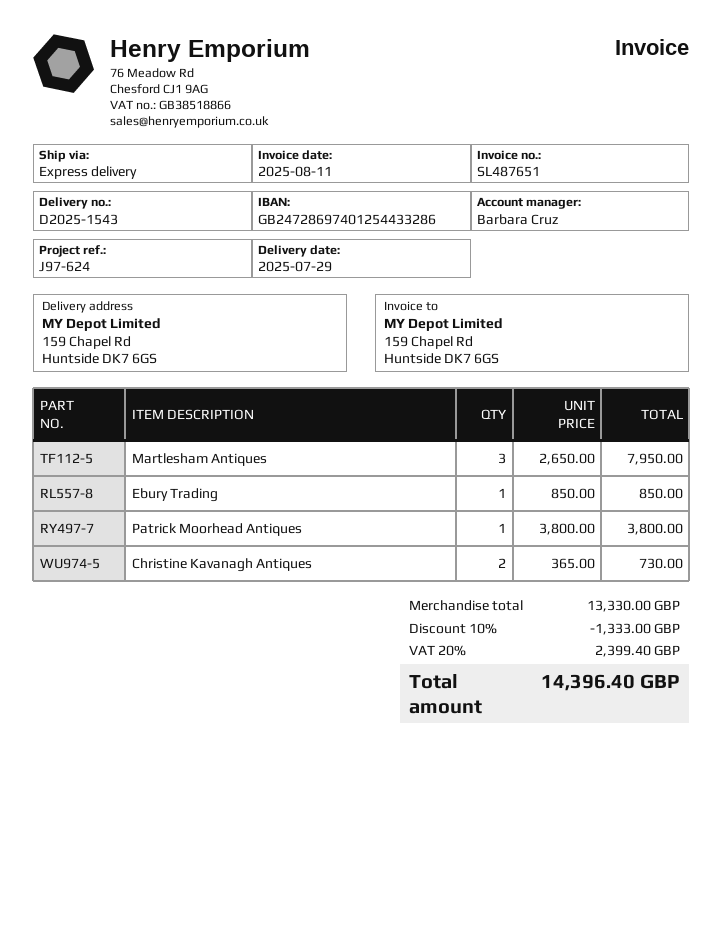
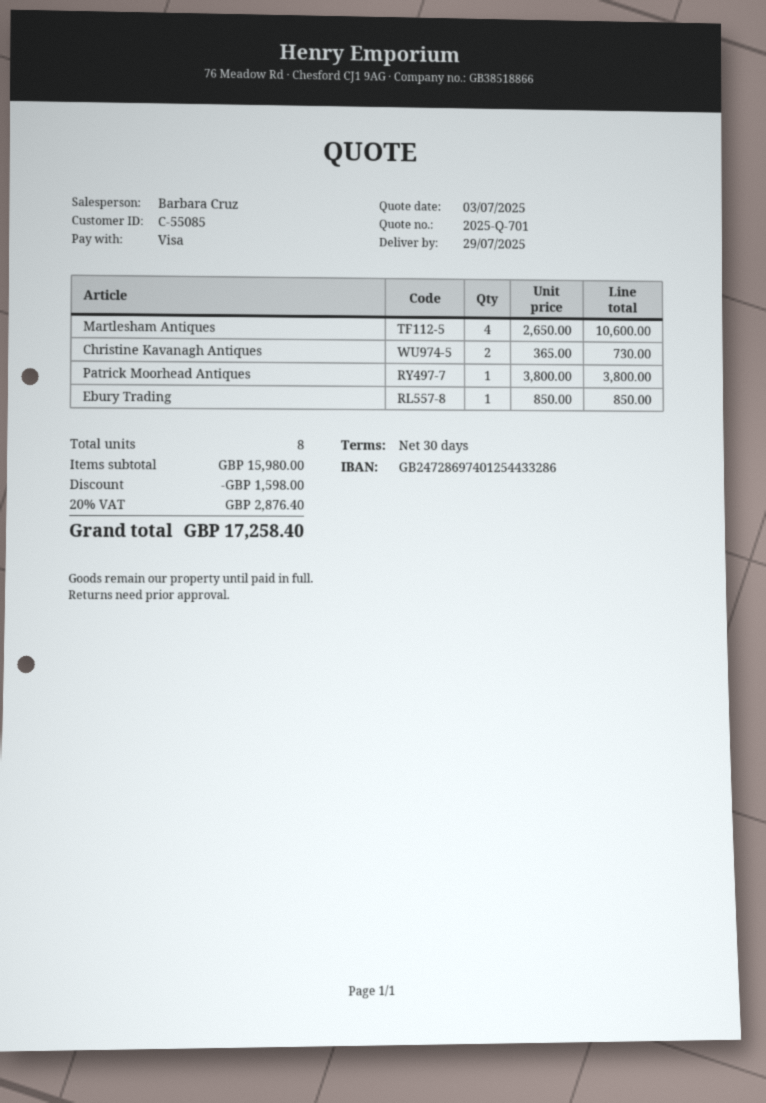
Martlesham Antiques: 3 x 2650.00 = 7950.00 -> 4 x 2650.00 = 10600.00
subtotal: 13330.00 -> 15980.00
discount: 1333.00 -> 1598.00
tax: 20% = 2399.40 -> 20% = 2876.40
total: 14396.40 -> 17258.40

